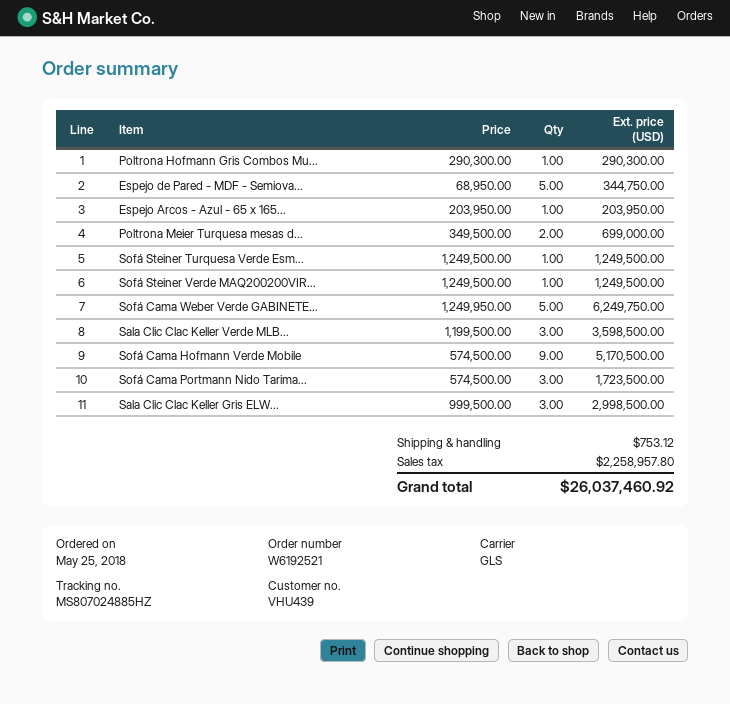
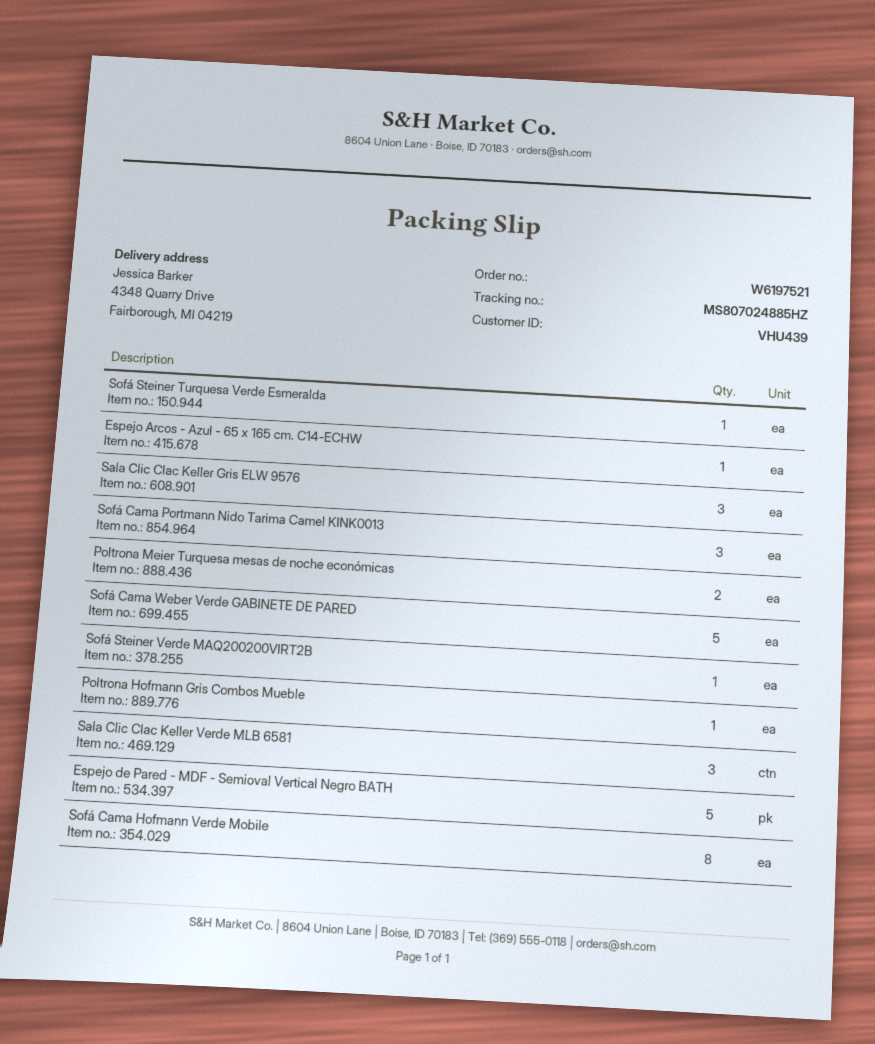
order number: W6192521 -> W6197521
Sofá Cama Hofmann Verde Mobile: 9 -> 8

